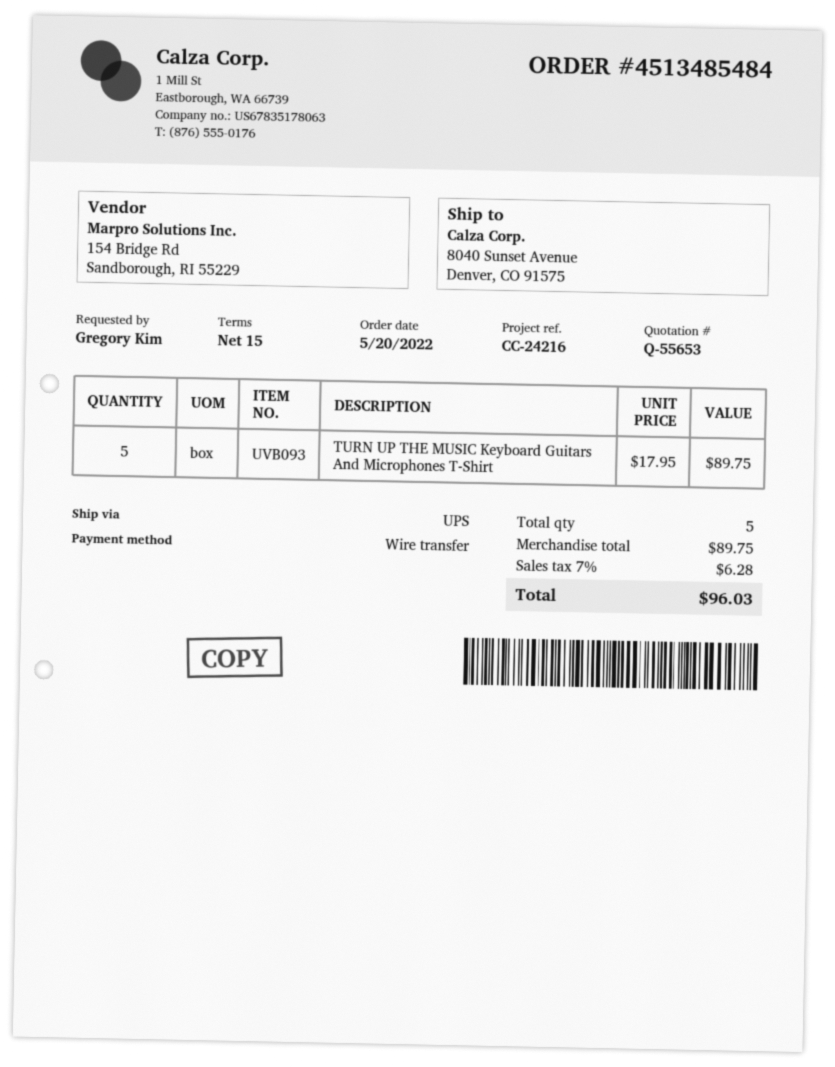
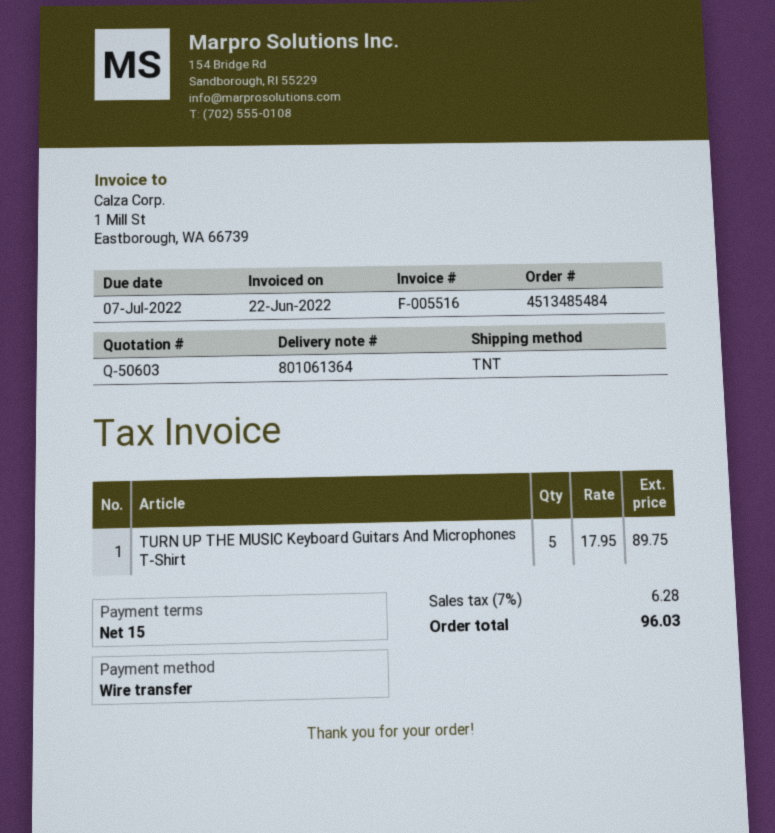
quote number: Q-55653 -> Q-50603
shipping method: UPS -> TNT

